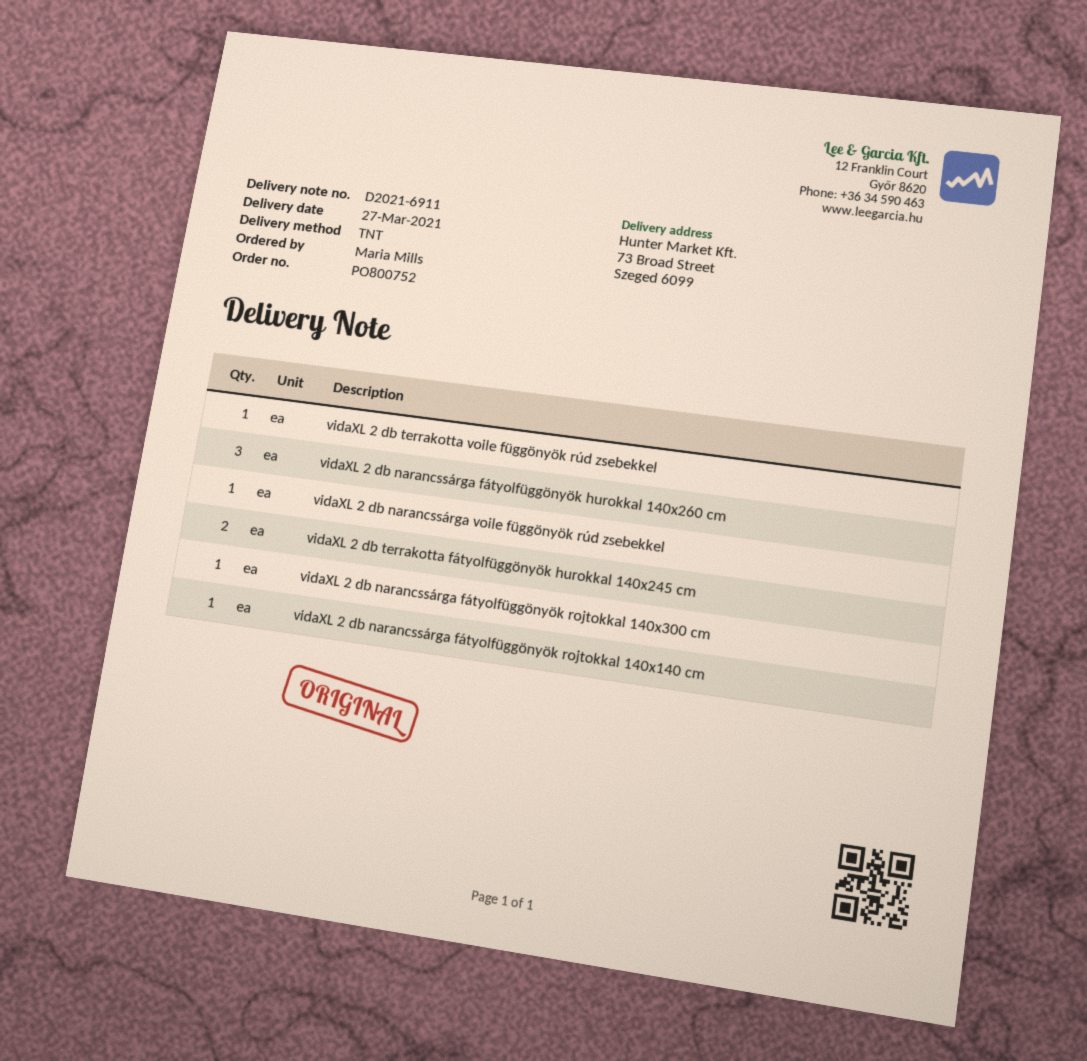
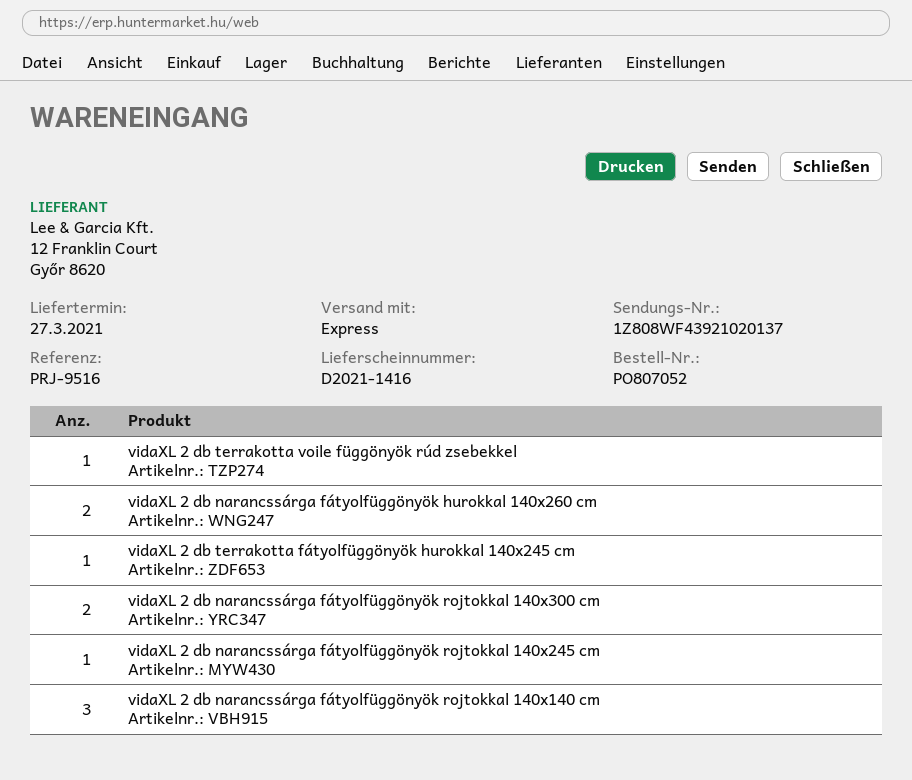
order number: PO800752 -> PO807052
delivery note number: D2021-6911 -> D2021-1416
shipping method: TNT -> express
vidaXL 2 db narancssárga fátyolfüggönyök hurokkal 140x260 cm: 3 -> 2
vidaXL 2 db narancssárga voile függönyök rúd zsebekkel: 1 -> none
vidaXL 2 db terrakotta fátyolfüggönyök hurokkal 140x245 cm: 2 -> 1
vidaXL 2 db narancssárga fátyolfüggönyök rojtokkal 140x300 cm: 1 -> 2
vidaXL 2 db narancssárga fátyolfüggönyök rojtokkal 140x140 cm: 1 -> 3
vidaXL 2 db narancssárga fátyolfüggönyök rojtokkal 140x245 cm: none -> 1

